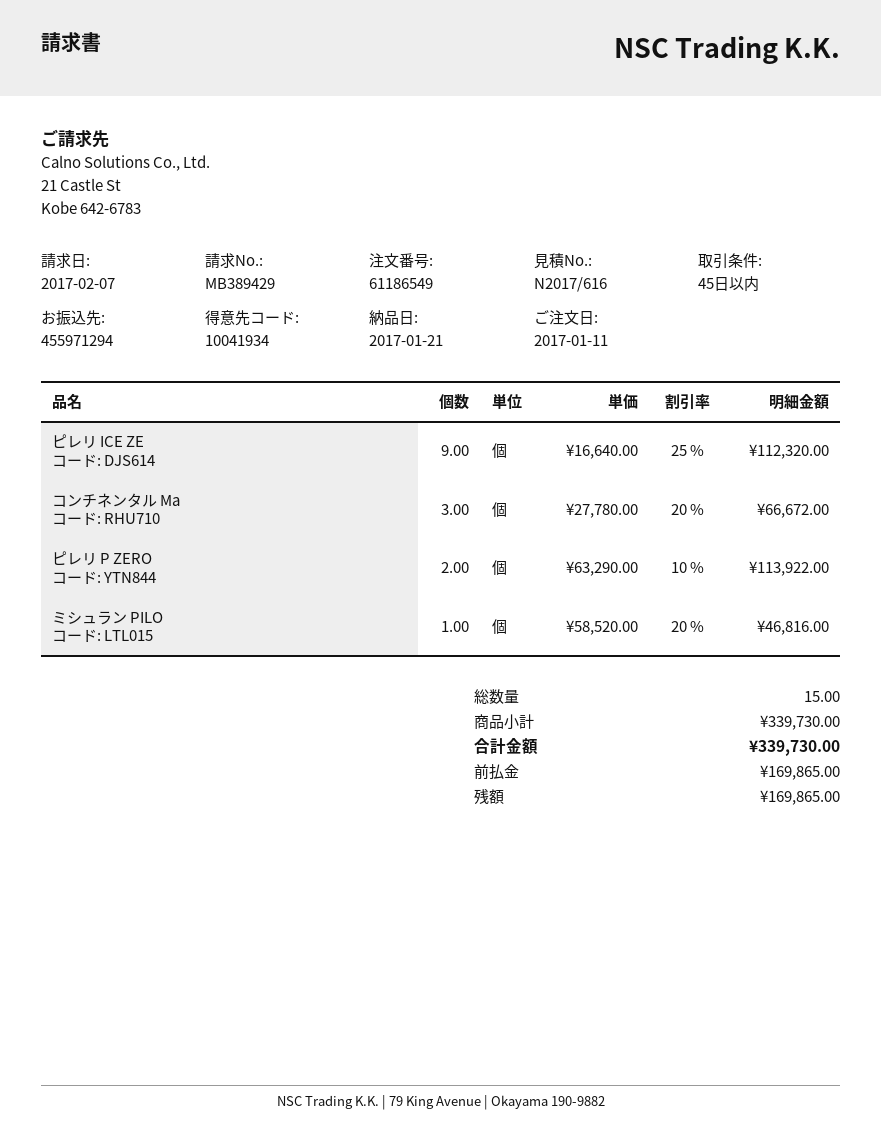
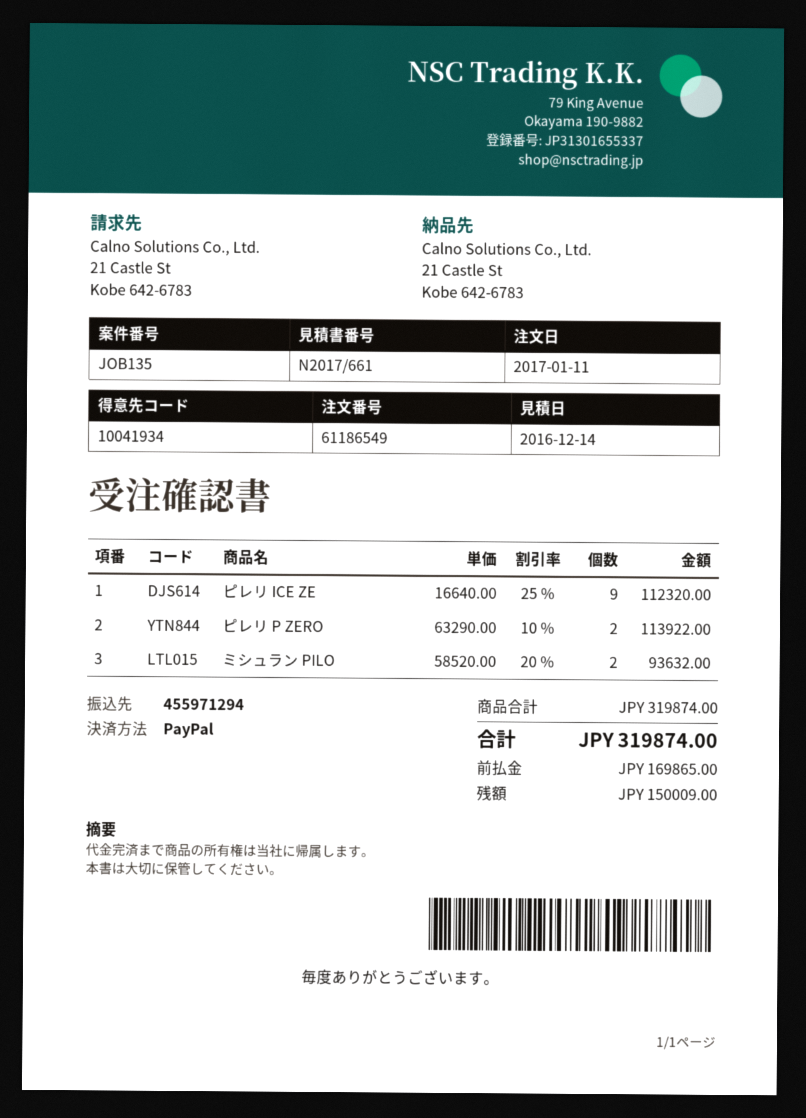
quote number: N2017/616 -> N2017/661
コンチネンタル Ma: 3 x 27780.00 - 20% = 66672.00 -> none
ミシュラン PILO: 1 x 58520.00 - 20% = 46816.00 -> 2 x 58520.00 - 20% = 93632.00
subtotal: 339730.00 -> 319874.00
total: 339730.00 -> 319874.00
balance: 169865.00 -> 150009.00

